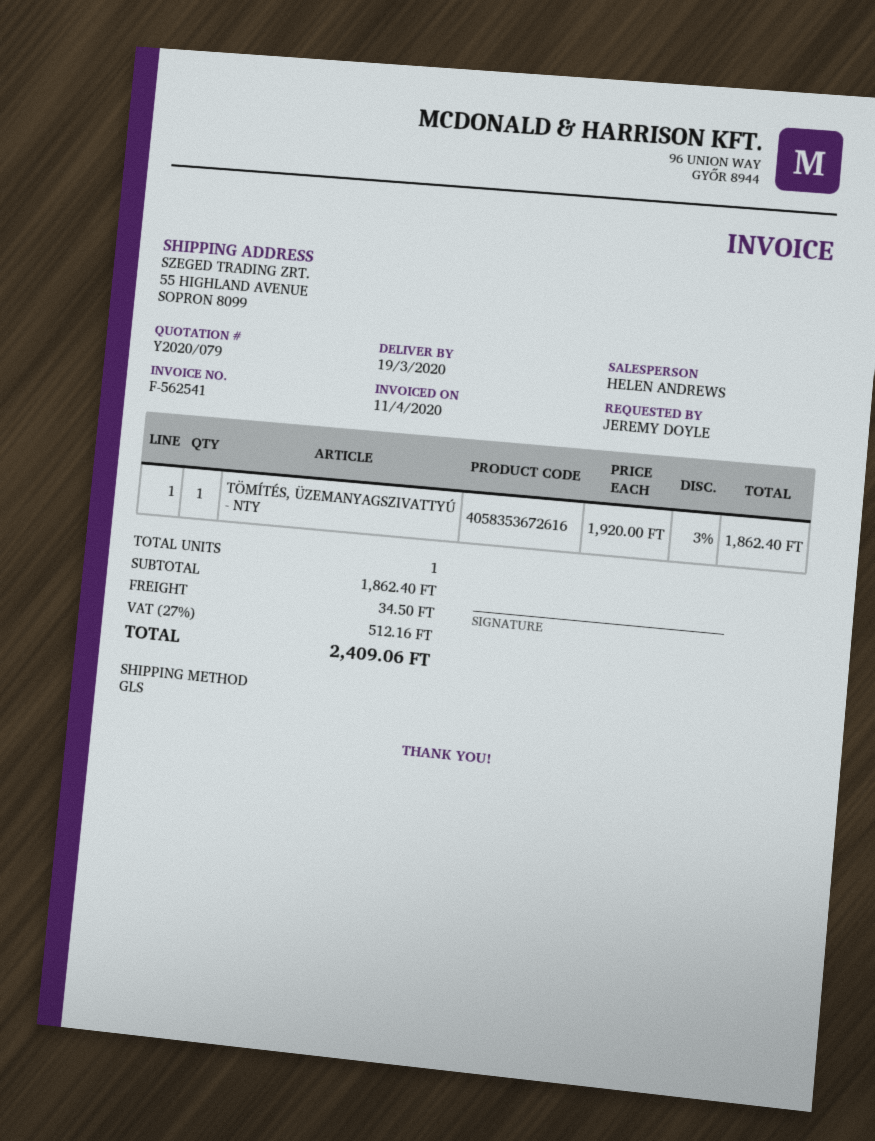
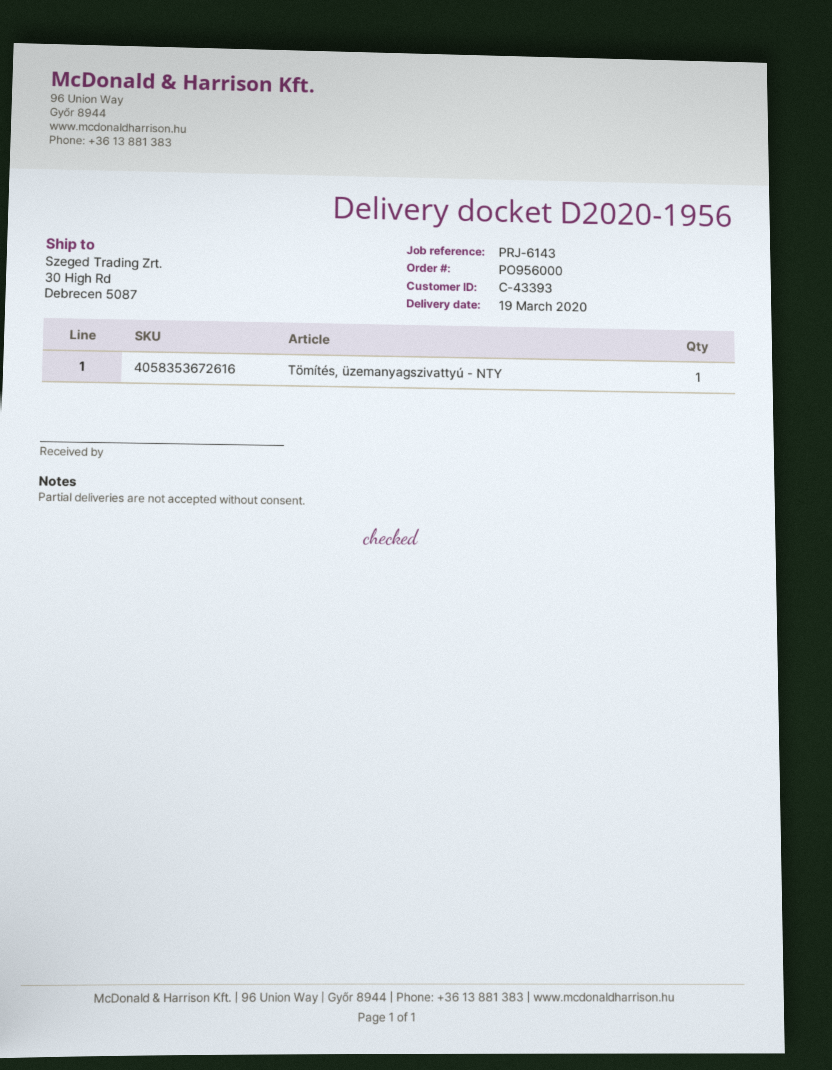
ship to: 55 HIGHLAND AVENUE, SOPRON 8099 -> 30 High Rd, Debrecen 5087

